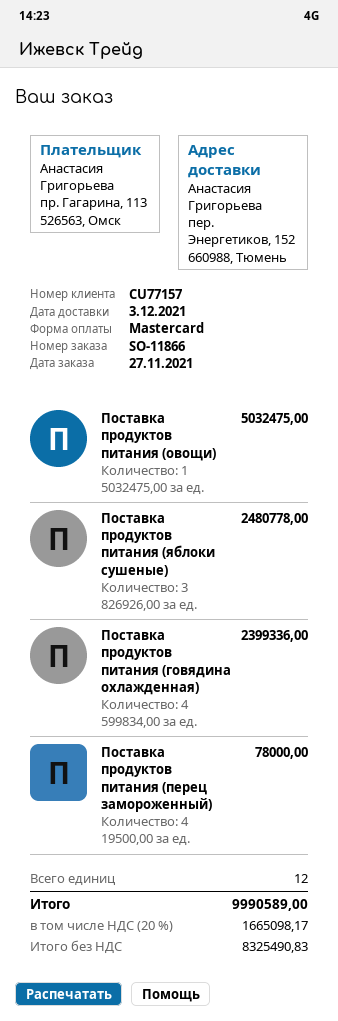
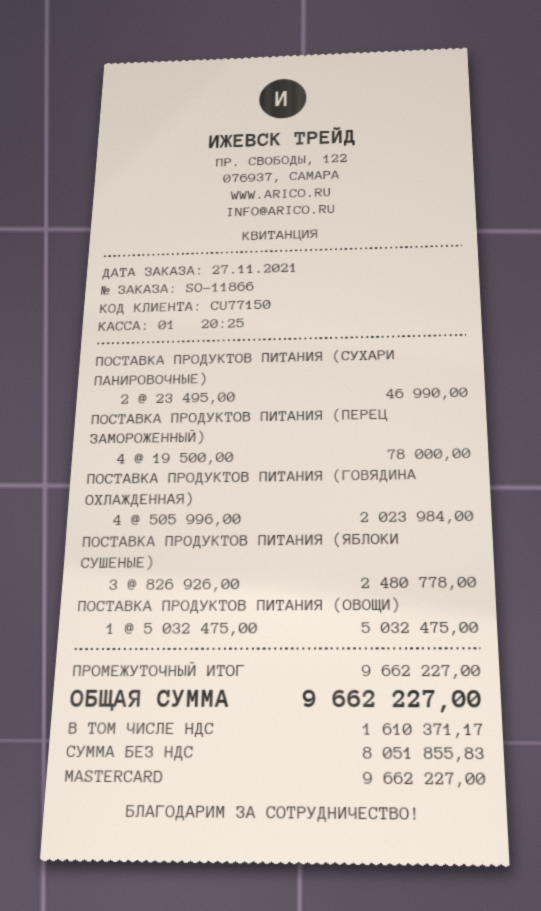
customer number: CU77157 -> CU77150
Поставка продуктов питания (говядина охлажденная): 4 x 599834.00 = 2399336.00 -> 4 x 505996.00 = 2023984.00
ПОСТАВКА ПРОДУКТОВ ПИТАНИЯ (СУХАРИ ПАНИРОВОЧНЫЕ): none -> 2 x 23495.00 = 46990.00
net: 8325490.83 -> 8051855.83
tax: 1665098.17 -> 1610371.17
total: 9990589.00 -> 9662227.00

